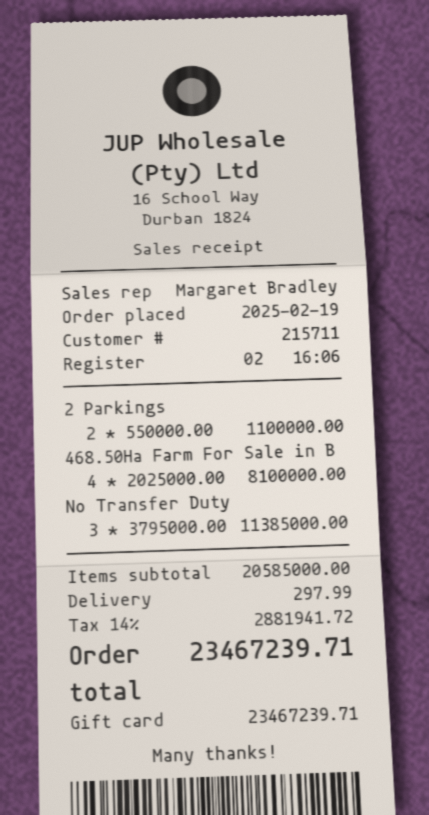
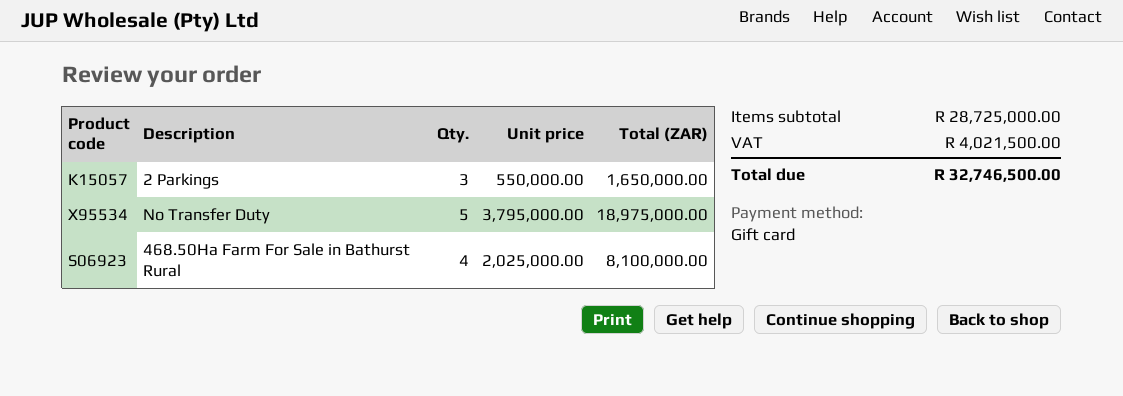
2 Parkings: 2 x 550000.00 = 1100000.00 -> 3 x 550000.00 = 1650000.00
No Transfer Duty: 3 x 3795000.00 = 11385000.00 -> 5 x 3795000.00 = 18975000.00
subtotal: 20585000.00 -> 28725000.00
shipping: 297.99 -> none
tax: 2881941.72 -> 4021500.00
total: 23467239.71 -> 32746500.00

